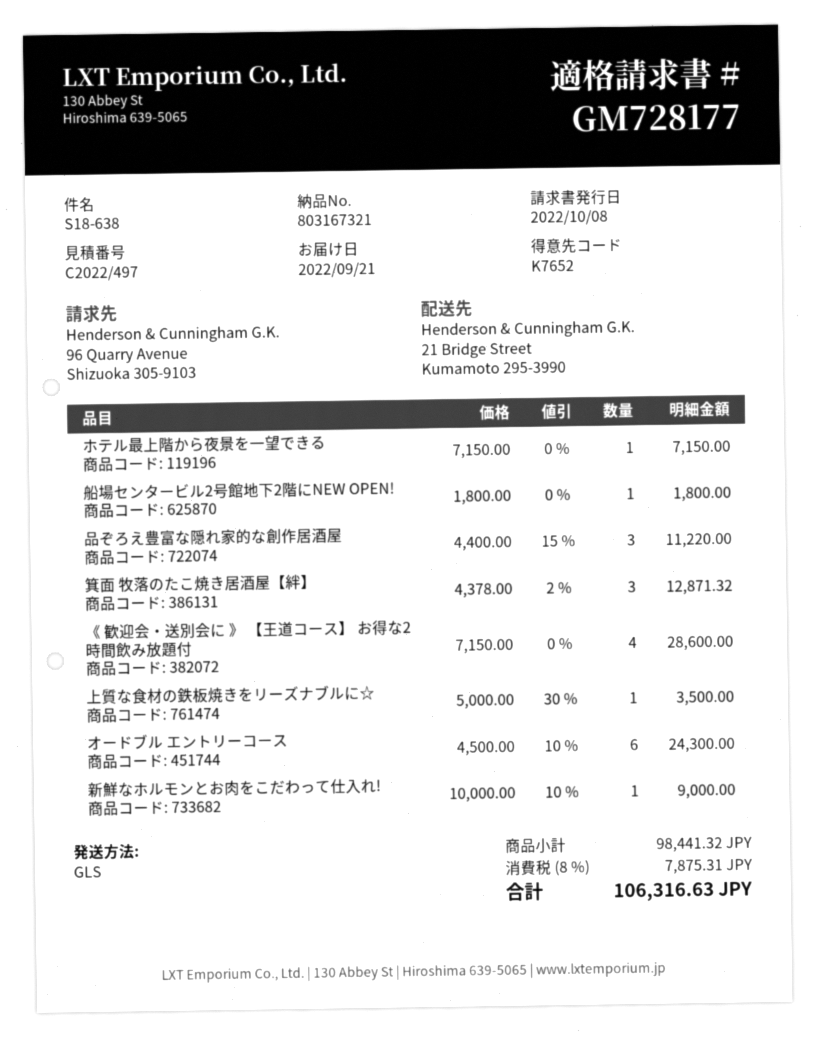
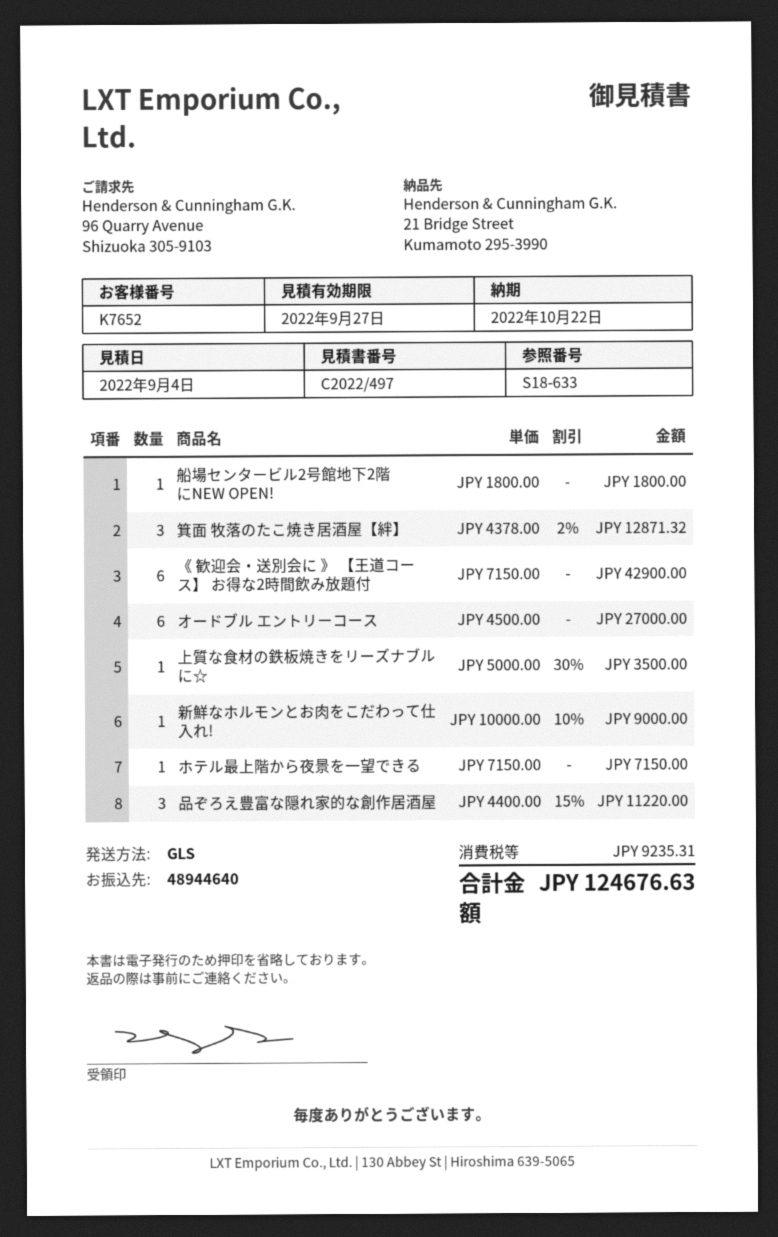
delivery date: 2022-09-21 -> 2022-10-22
reference: S18-638 -> S18-633
《 歓迎会・送別会に 》 【王道コース】 お得な2時間飲み放題付: 4 x 7150.00 = 28600.00 -> 6 x 7150.00 = 42900.00
オードブル エントリーコース: 6 x 4500.00 - 10% = 24300.00 -> 6 x 4500.00 = 27000.00
tax: 7875.31 -> 9235.31
total: 106316.63 -> 124676.63

